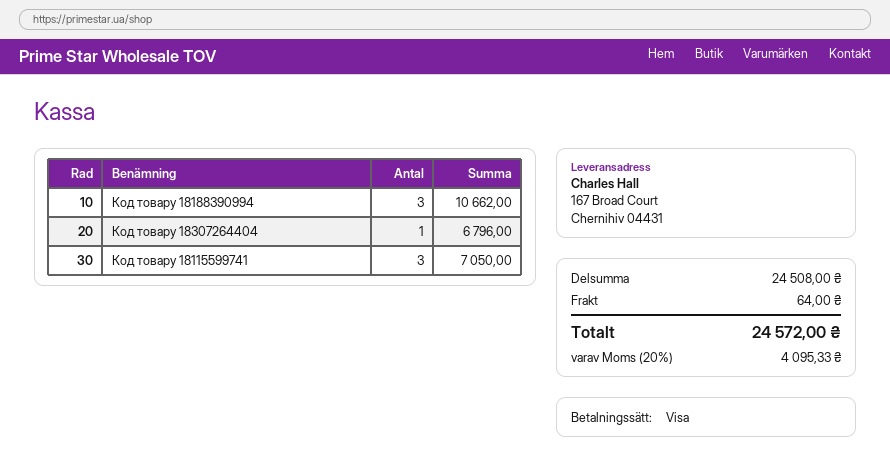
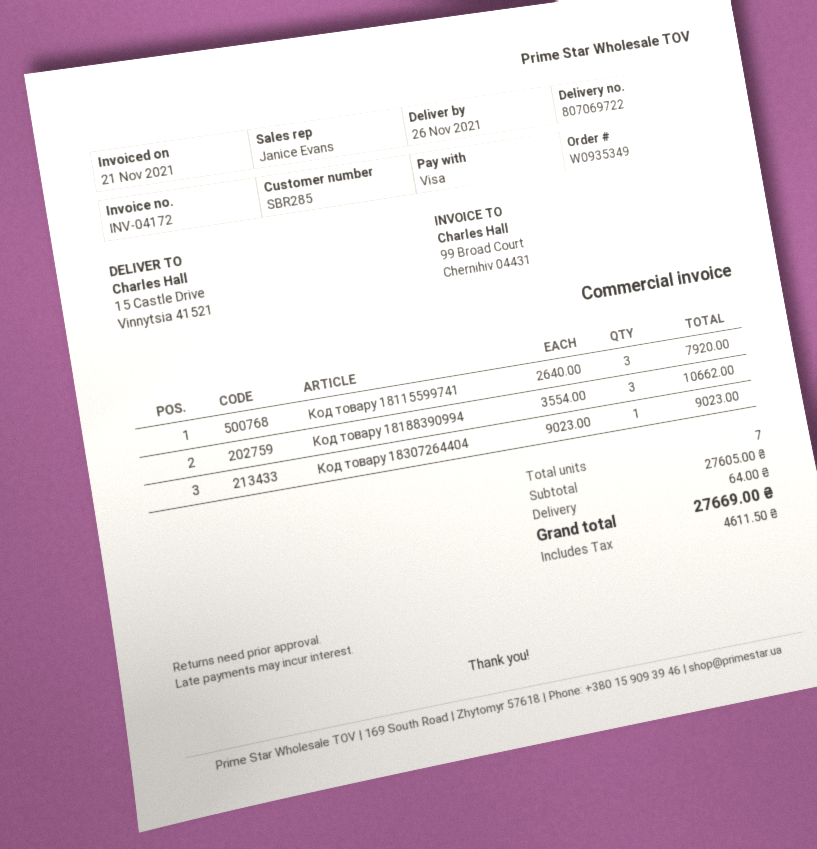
ship to: 167 Broad Court, Chernihiv 04431 -> 15 Castle Drive, Vinnytsia 41521
Код товару 18307264404: 1 for 6796.00 -> 1 for 9023.00
Код товару 18115599741: 3 for 7050.00 -> 3 for 7920.00
subtotal: 24508.00 -> 27605.00
tax: 4095.33 -> 4611.50
total: 24572.00 -> 27669.00

